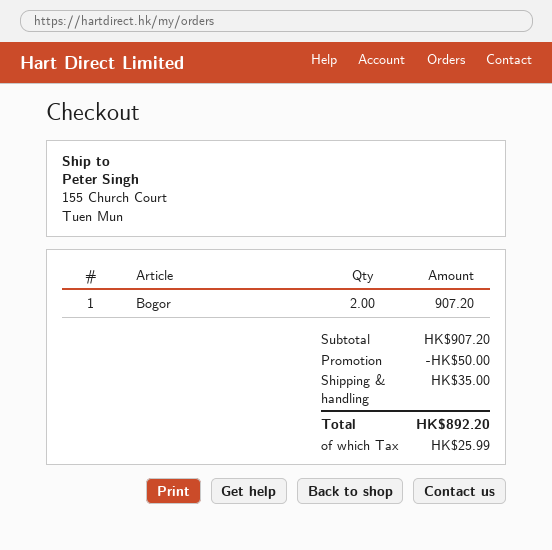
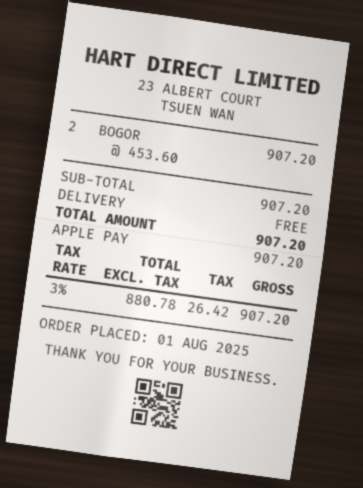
discount: 50.00 -> none
shipping: 35.00 -> 0.00
tax: 25.99 -> 26.42
total: 892.20 -> 907.20

